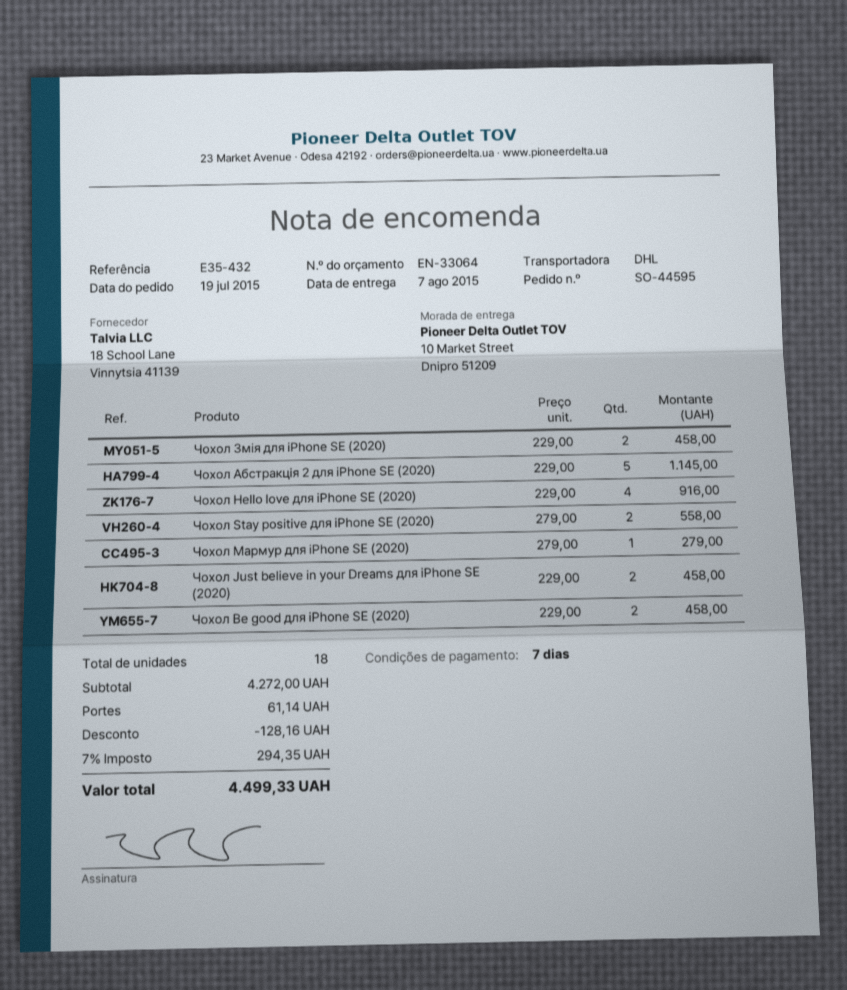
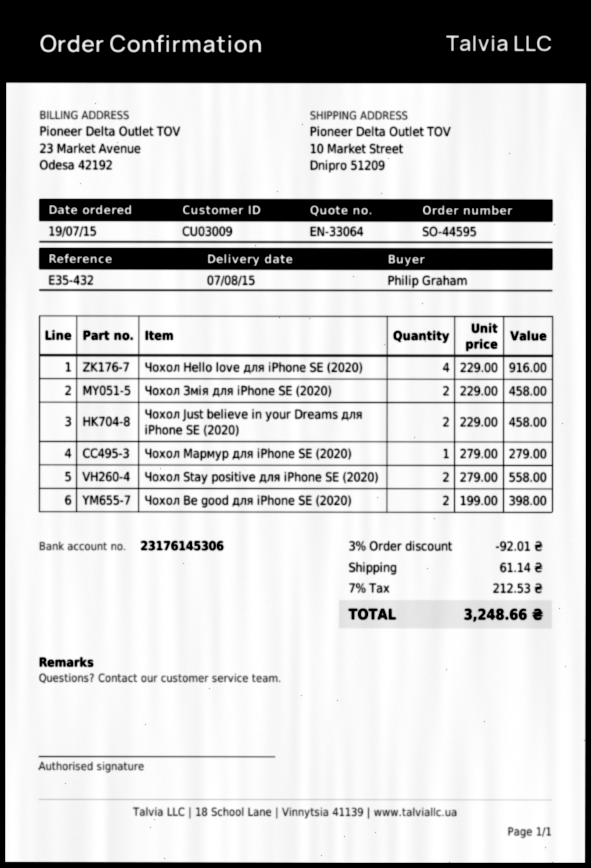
Чохол Абстракція 2 для iPhone SE (2020): 5 x 229.00 = 1145.00 -> none
Чохол Be good для iPhone SE (2020): 2 x 229.00 = 458.00 -> 2 x 199.00 = 398.00
discount: 128.16 -> 92.01
tax: 7% = 294.35 -> 7% = 212.53
total: 4499.33 -> 3248.66

